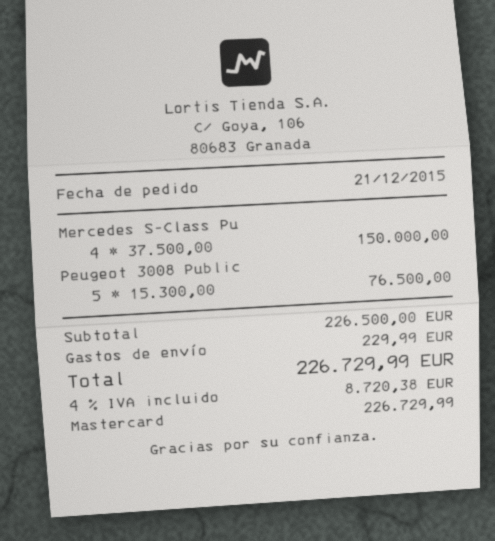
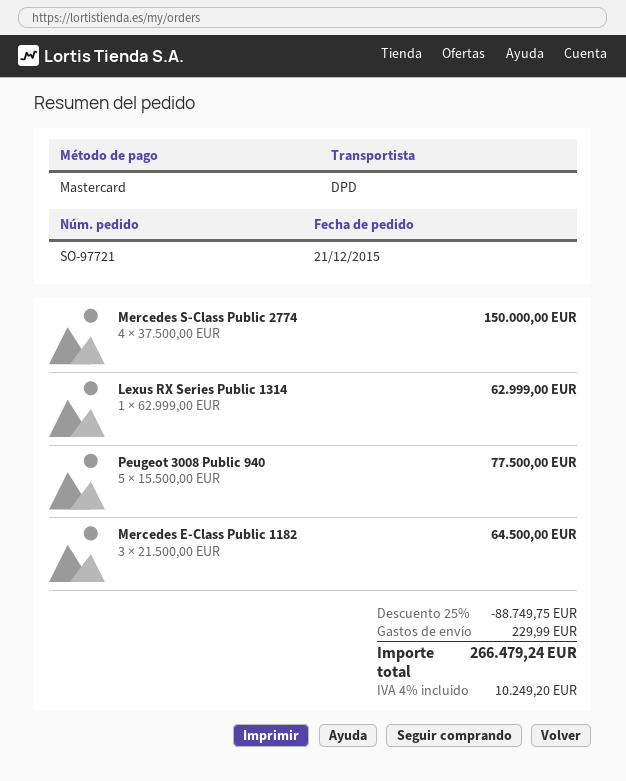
Peugeot 3008 Public: 5 x 15300.00 = 76500.00 -> 5 x 15500.00 = 77500.00
Lexus RX Series Public 1314: none -> 1 x 62999.00 = 62999.00
Mercedes E-Class Public 1182: none -> 3 x 21500.00 = 64500.00
discount: none -> 25% = 88749.75
tax: 4% = 8720.38 -> 4% = 10249.20
total: 226729.99 -> 266479.24

